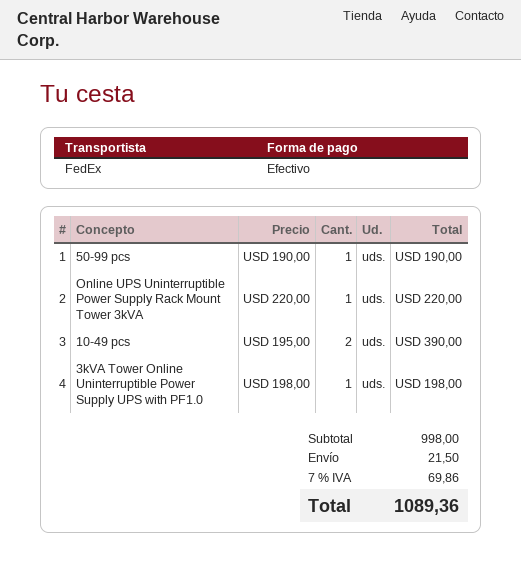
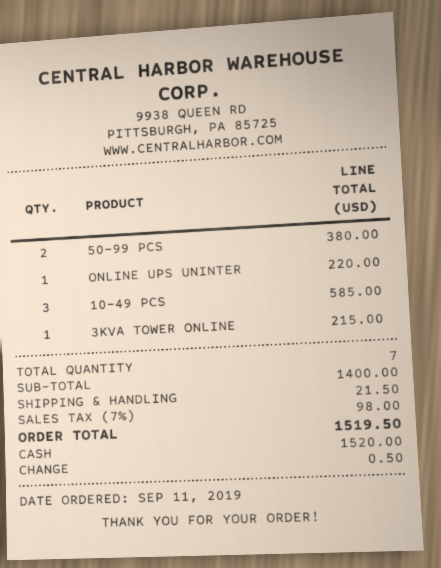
50-99 pcs: 1 for 190.00 -> 2 for 380.00
10-49 pcs: 2 for 390.00 -> 3 for 585.00
3kVA Tower Online Uninterruptible Power Supply UPS with PF1.0: 1 for 198.00 -> 1 for 215.00
subtotal: 998.00 -> 1400.00
tax: 7% = 69.86 -> 7% = 98.00
total: 1089.36 -> 1519.50

